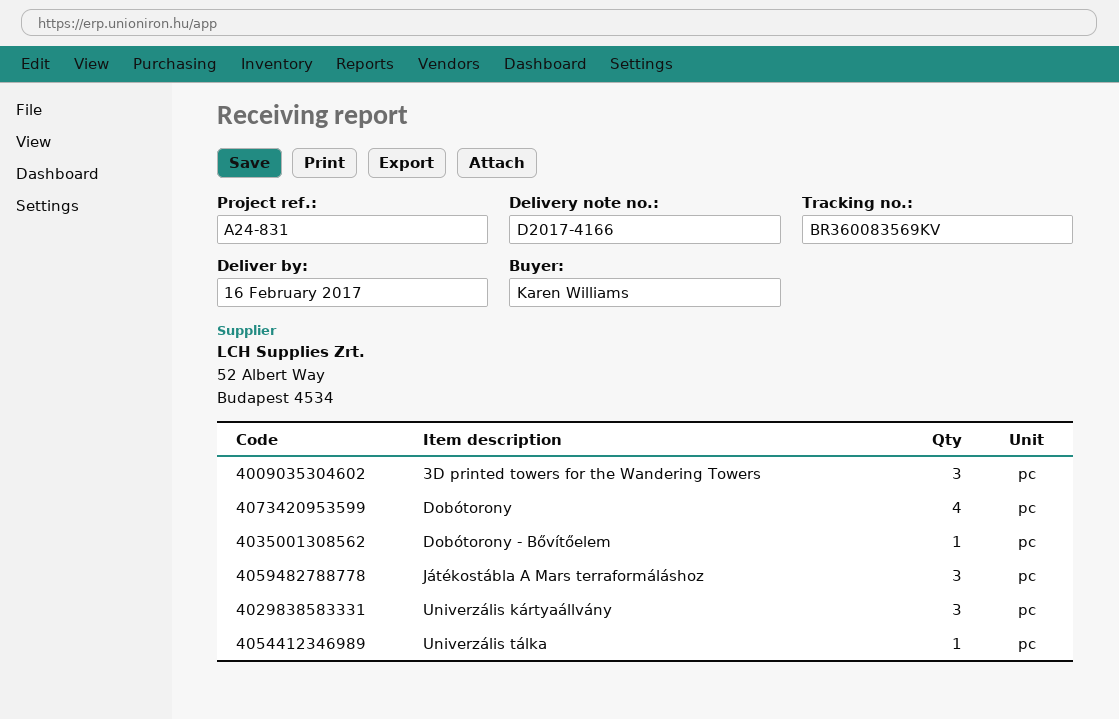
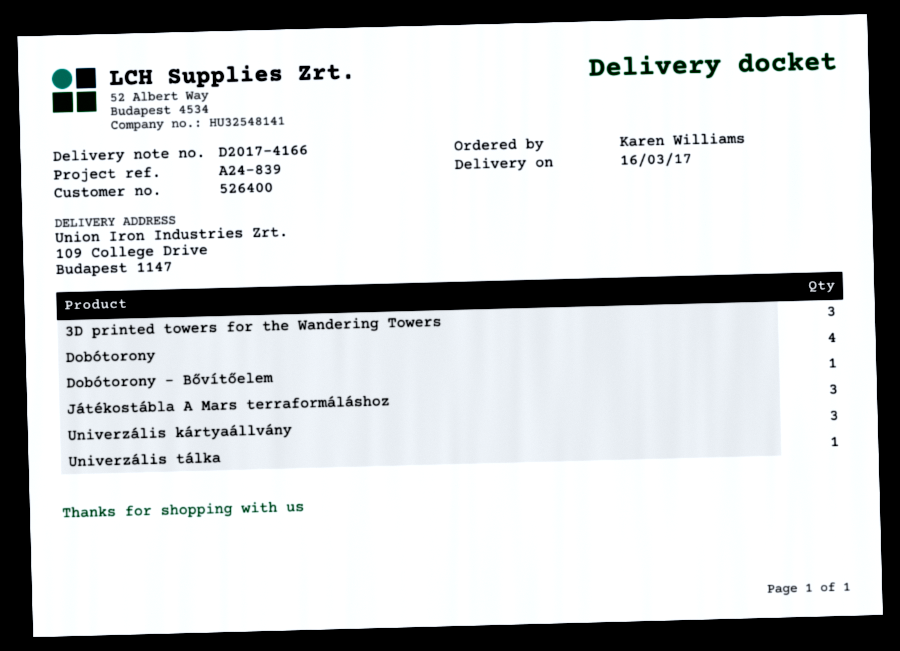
delivery date: 2017-02-16 -> 2017-03-16
reference: A24-831 -> A24-839

